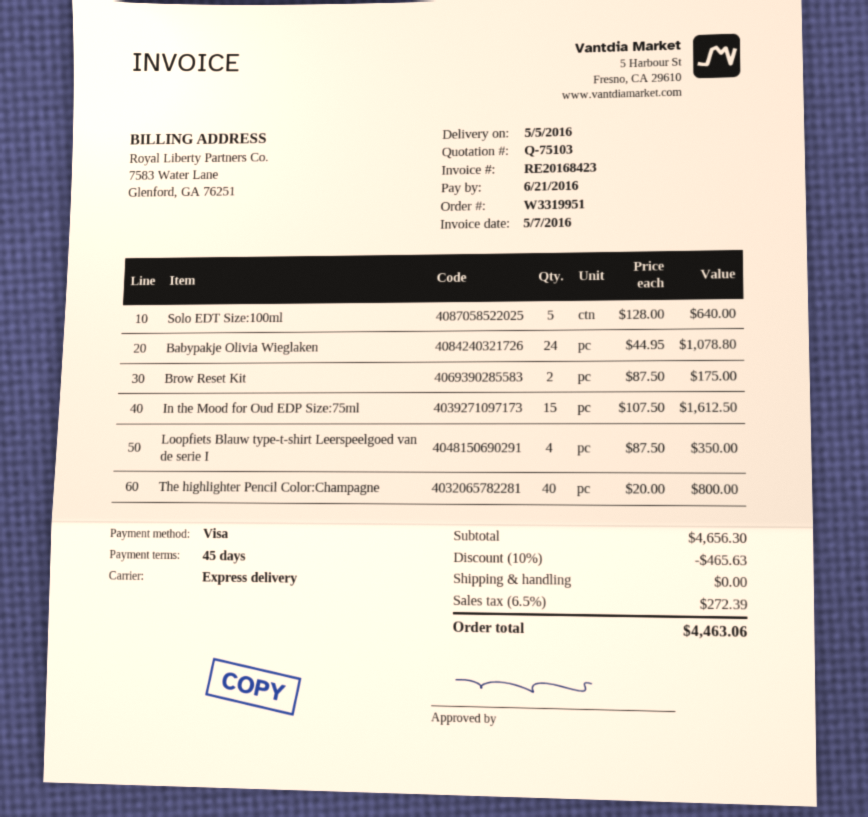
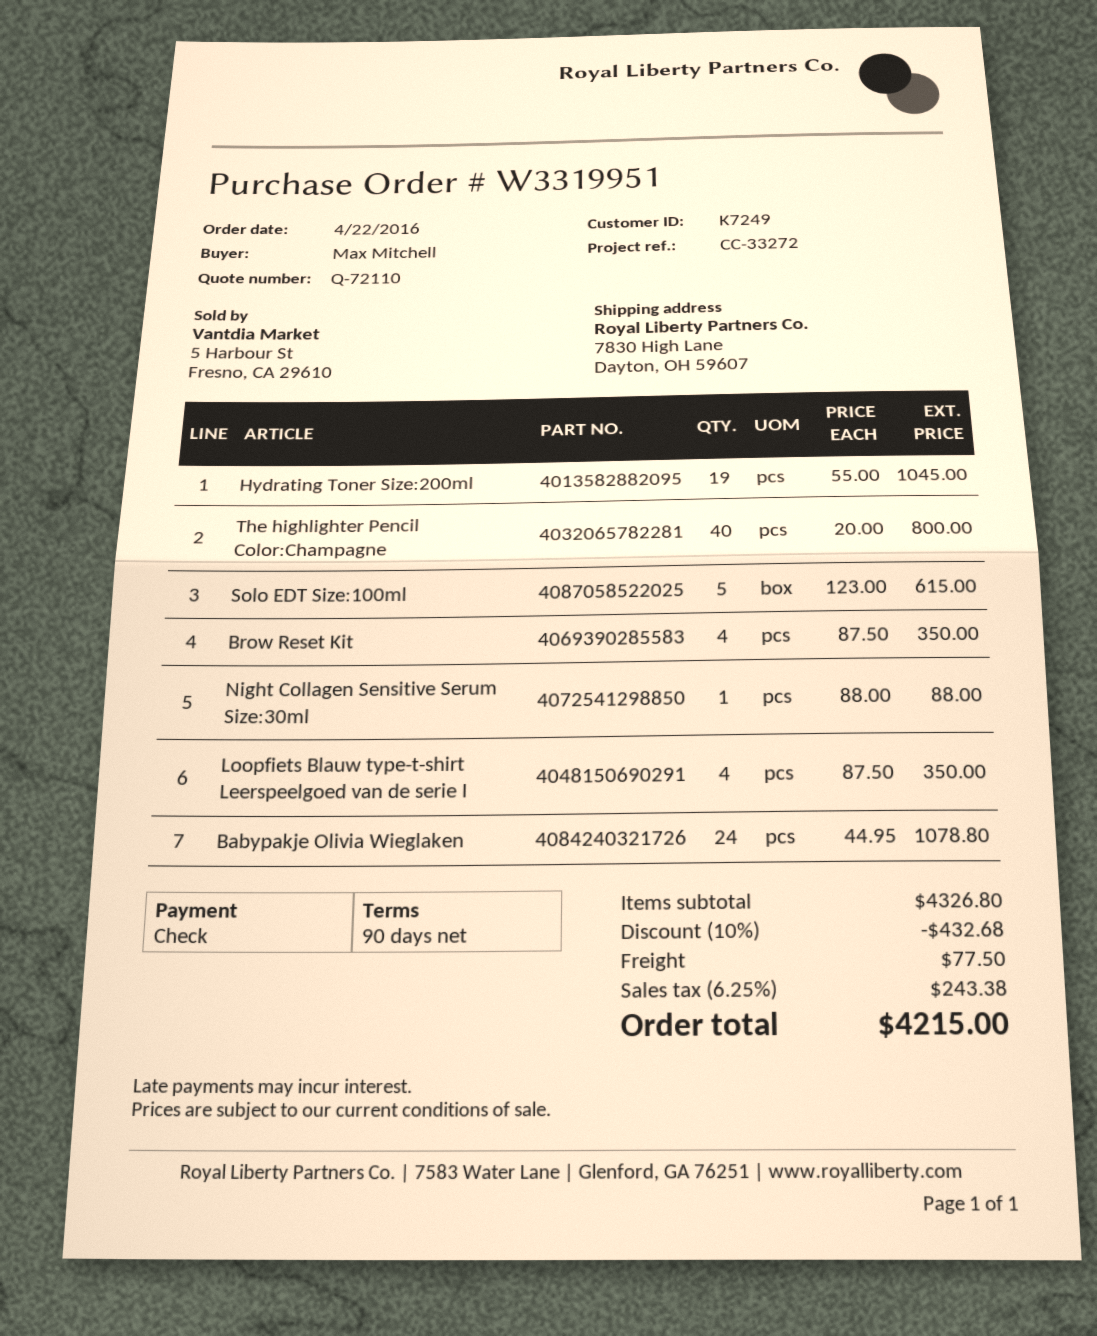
quote number: Q-75103 -> Q-72110
payment terms: 45 days -> 90 days
payment method: Visa -> cheque
Solo EDT Size:100ml: 5 x 128.00 = 640.00 -> 5 x 123.00 = 615.00
Brow Reset Kit: 2 x 87.50 = 175.00 -> 4 x 87.50 = 350.00
In the Mood for Oud EDP Size:75ml: 15 x 107.50 = 1612.50 -> none
Hydrating Toner Size:200ml: none -> 19 x 55.00 = 1045.00
Night Collagen Sensitive Serum Size:30ml: none -> 1 x 88.00 = 88.00
subtotal: 4656.30 -> 4326.80
discount: 10% = 465.63 -> 10% = 432.68
shipping: 0.00 -> 77.50
tax: 6.5% = 272.39 -> 6.25% = 243.38
total: 4463.06 -> 4215.00

